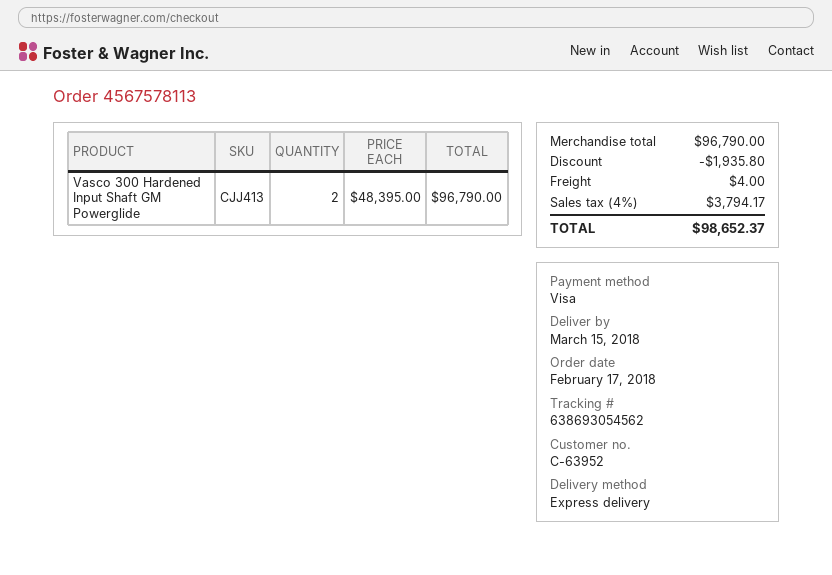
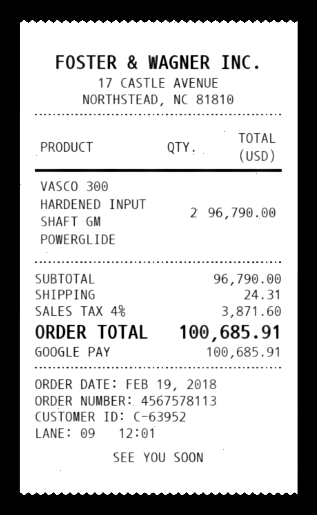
order date: 2018-02-17 -> 2018-02-19
payment method: Visa -> Google Pay
discount: 1935.80 -> none
shipping: 4.00 -> 24.31
tax: 4% = 3794.17 -> 4% = 3871.60
total: 98652.37 -> 100685.91

